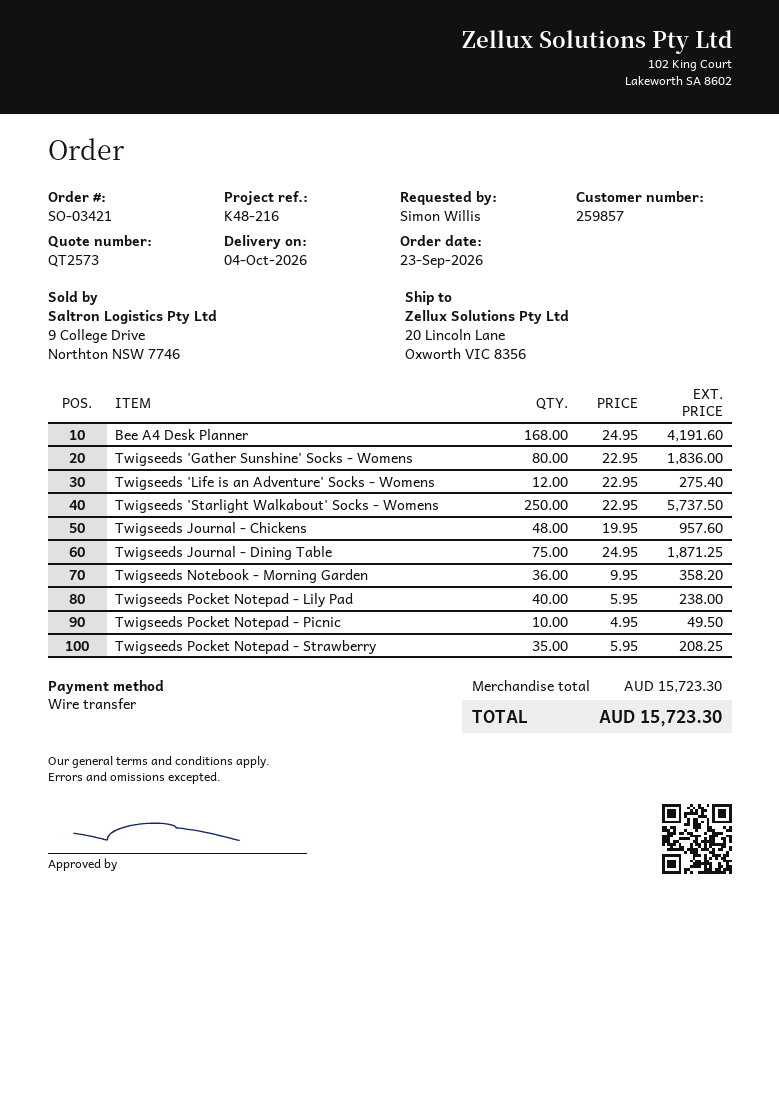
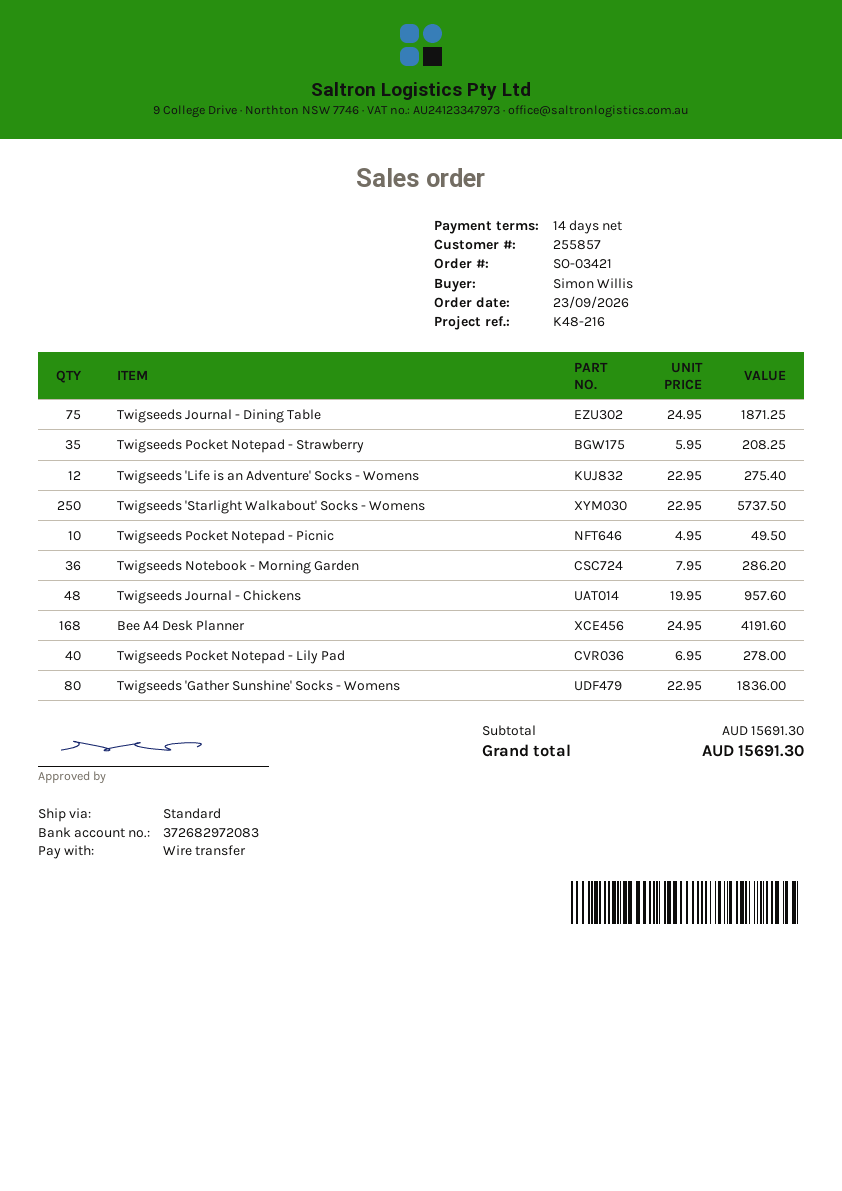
customer number: 259857 -> 255857
Twigseeds Notebook - Morning Garden: 36 x 9.95 = 358.20 -> 36 x 7.95 = 286.20
Twigseeds Pocket Notepad - Lily Pad: 40 x 5.95 = 238.00 -> 40 x 6.95 = 278.00
subtotal: 15723.30 -> 15691.30
total: 15723.30 -> 15691.30

